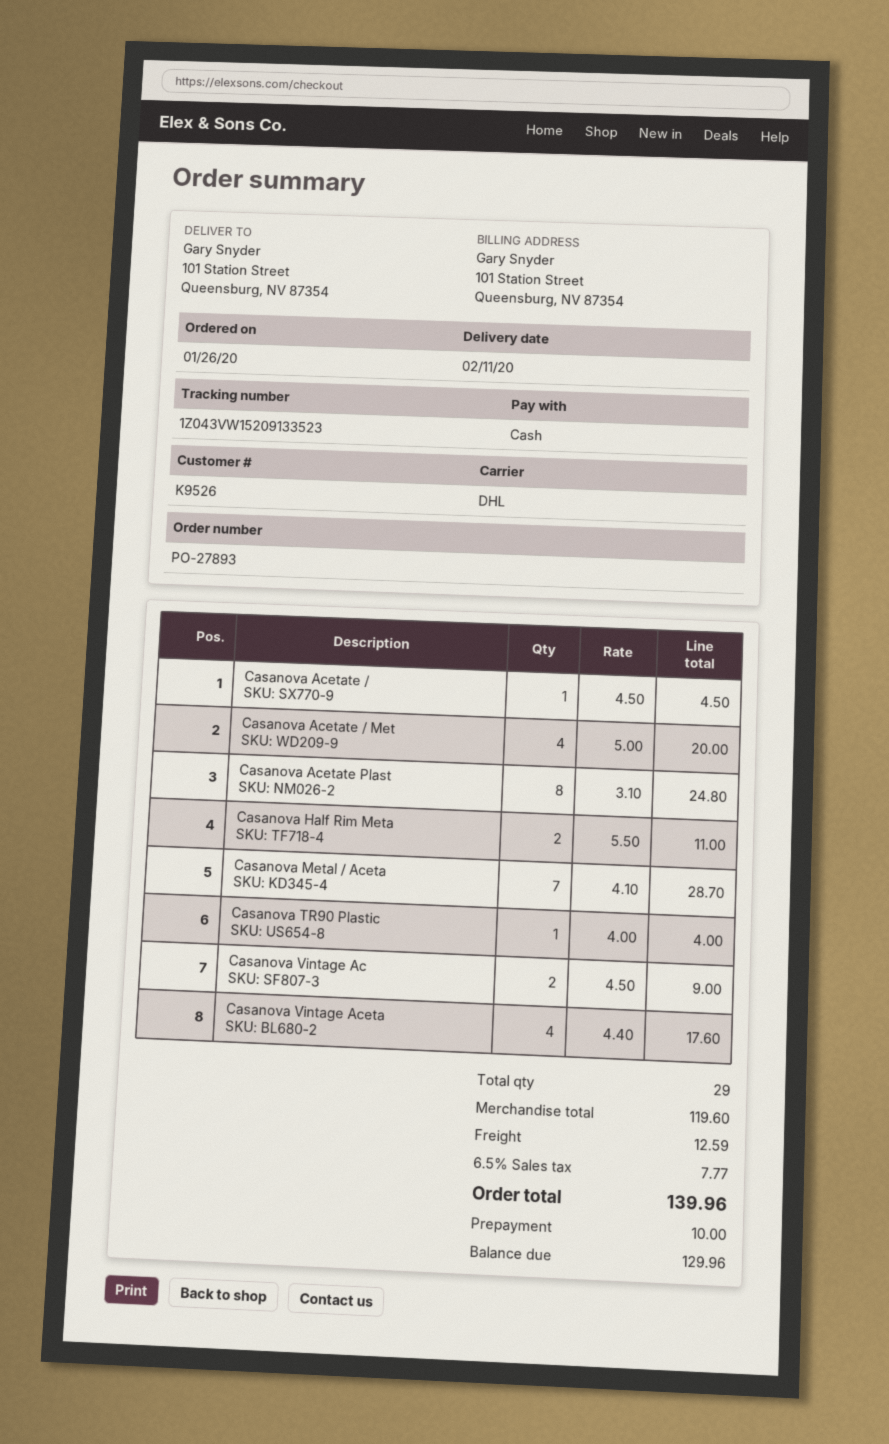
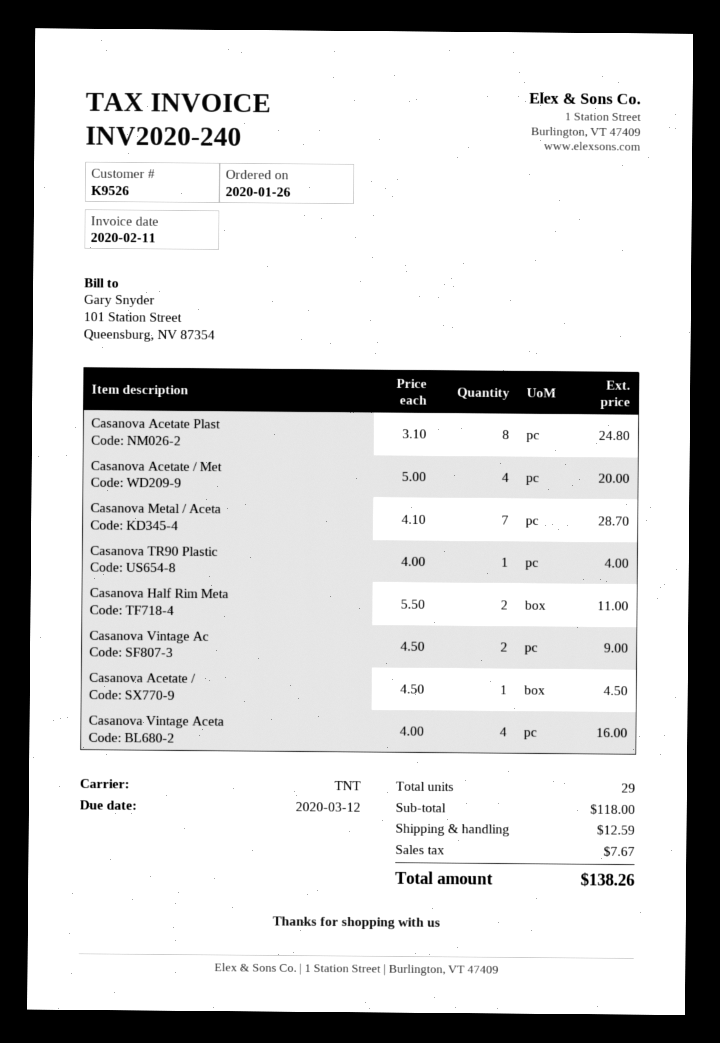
shipping method: DHL -> TNT
Casanova Vintage Aceta: 4 x 4.40 = 17.60 -> 4 x 4.00 = 16.00
subtotal: 119.60 -> 118.00
tax: 7.77 -> 7.67
total: 139.96 -> 138.26

